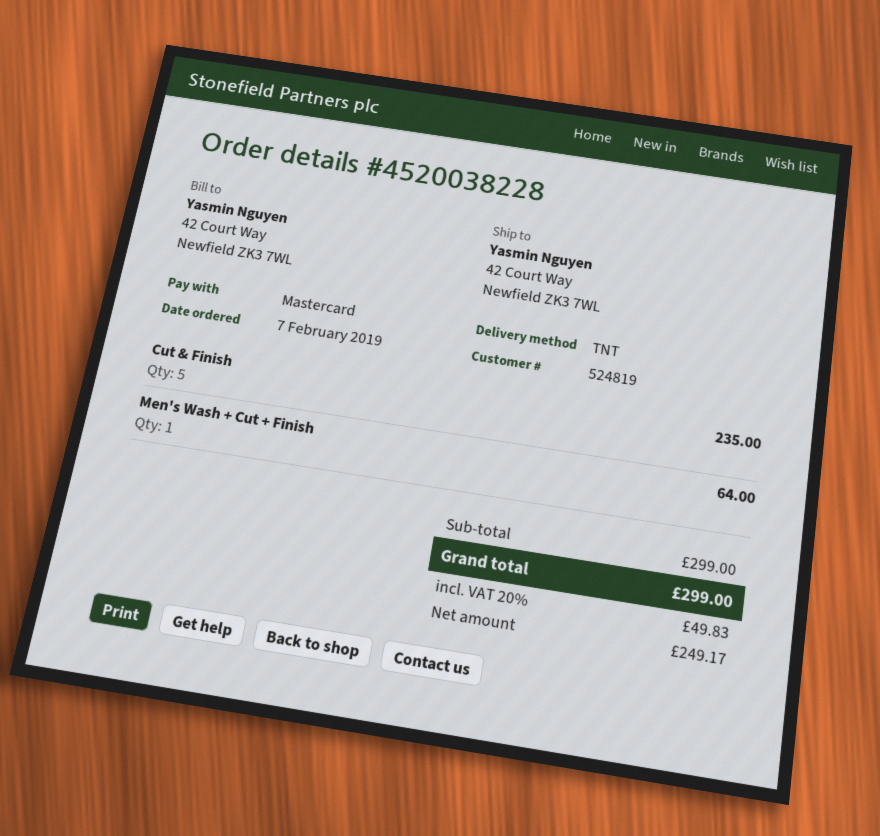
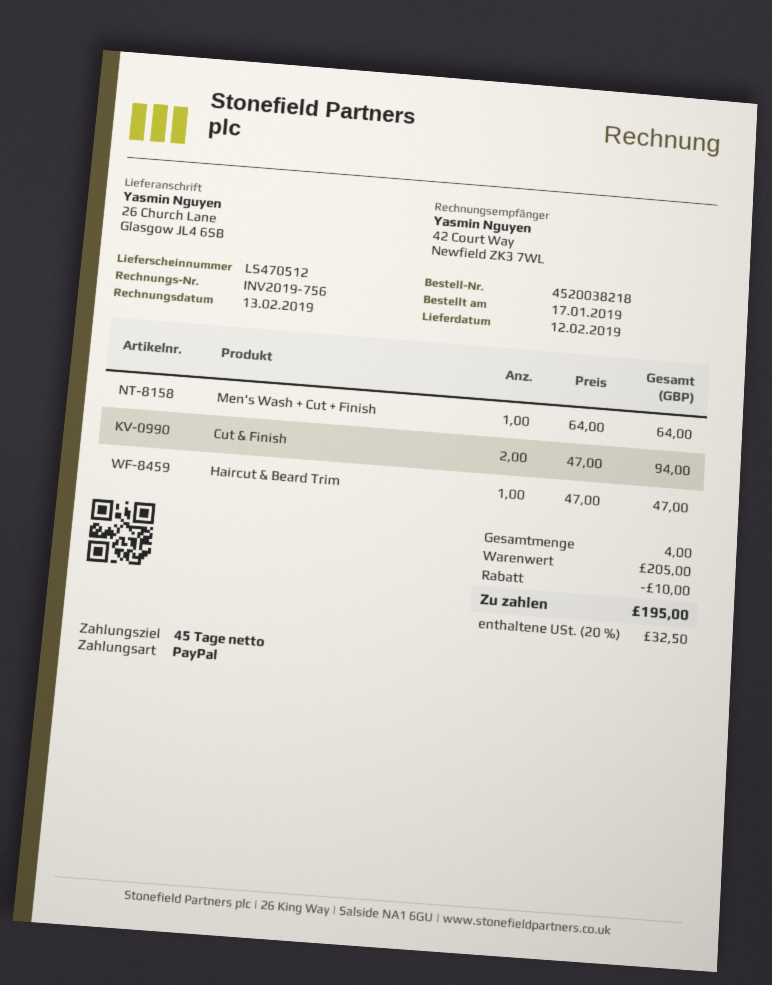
order number: 4520038228 -> 4520038218
order date: 2019-02-07 -> 2019-01-17
payment method: Mastercard -> PayPal
ship to: 42 Court Way, Newfield ZK3 7WL -> 26 Church Lane, Glasgow JL4 6SB
Cut & Finish: 5 for 235.00 -> 2 for 94.00
Haircut & Beard Trim: none -> 1 for 47.00
subtotal: 299.00 -> 205.00
discount: none -> 10.00
tax: 20% = 49.83 -> 20% = 32.50
total: 299.00 -> 195.00

